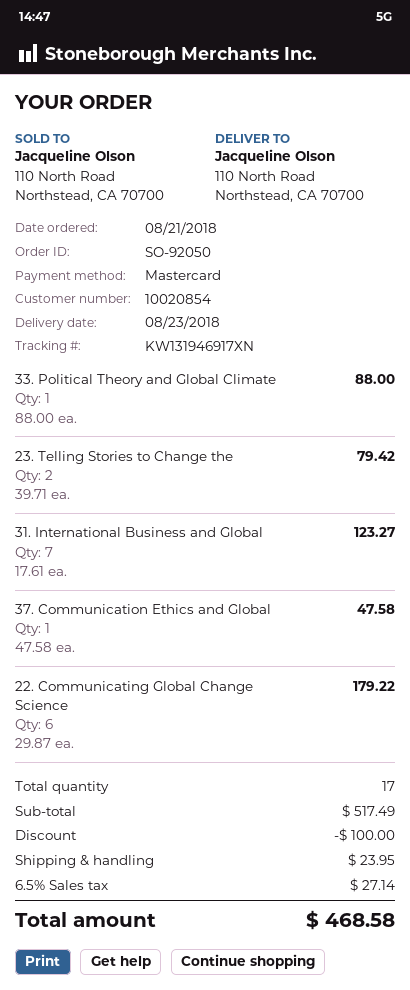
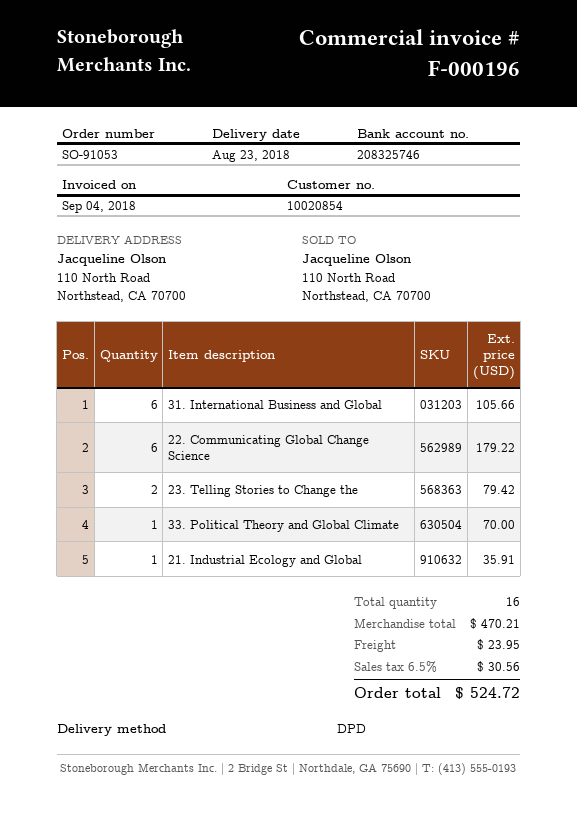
order number: SO-92050 -> SO-91053
33. Political Theory and Global Climate: 1 for 88.00 -> 1 for 70.00
31. International Business and Global: 7 for 123.27 -> 6 for 105.66
37. Communication Ethics and Global: 1 for 47.58 -> none
21. Industrial Ecology and Global: none -> 1 for 35.91
total quantity: 17 -> 16
subtotal: 517.49 -> 470.21
discount: 100.00 -> none
tax: 6.5% = 27.14 -> 6.5% = 30.56
total: 468.58 -> 524.72

